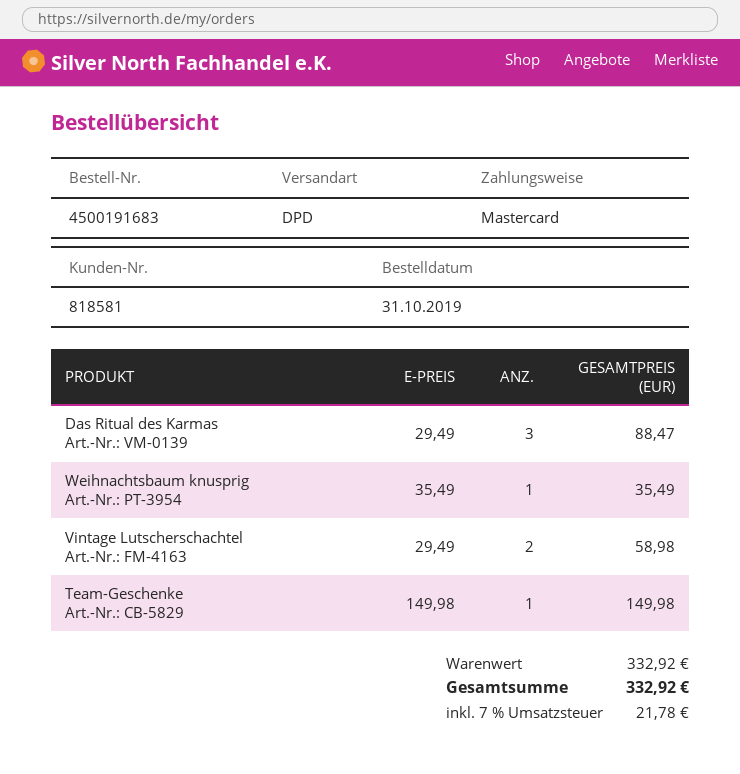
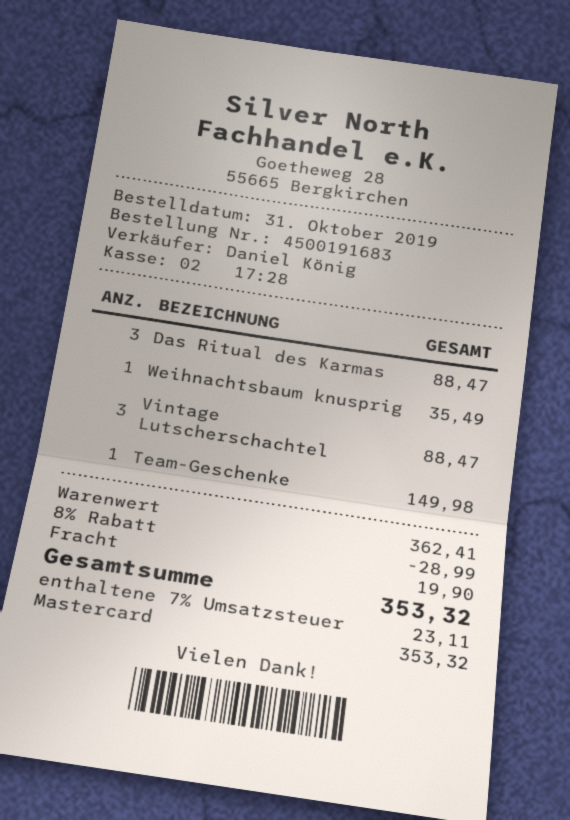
Vintage Lutscherschachtel: 2 for 58.98 -> 3 for 88.47
subtotal: 332.92 -> 362.41
discount: none -> 8% = 28.99
shipping: none -> 19.90
tax: 7% = 21.78 -> 7% = 23.11
total: 332.92 -> 353.32

